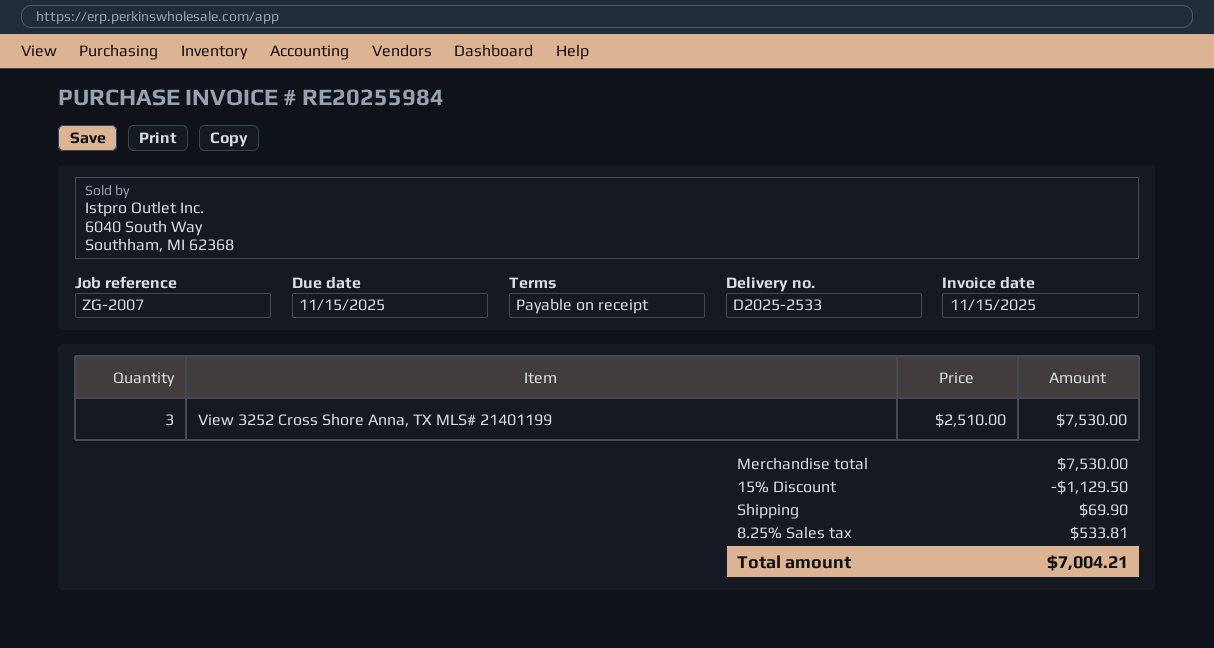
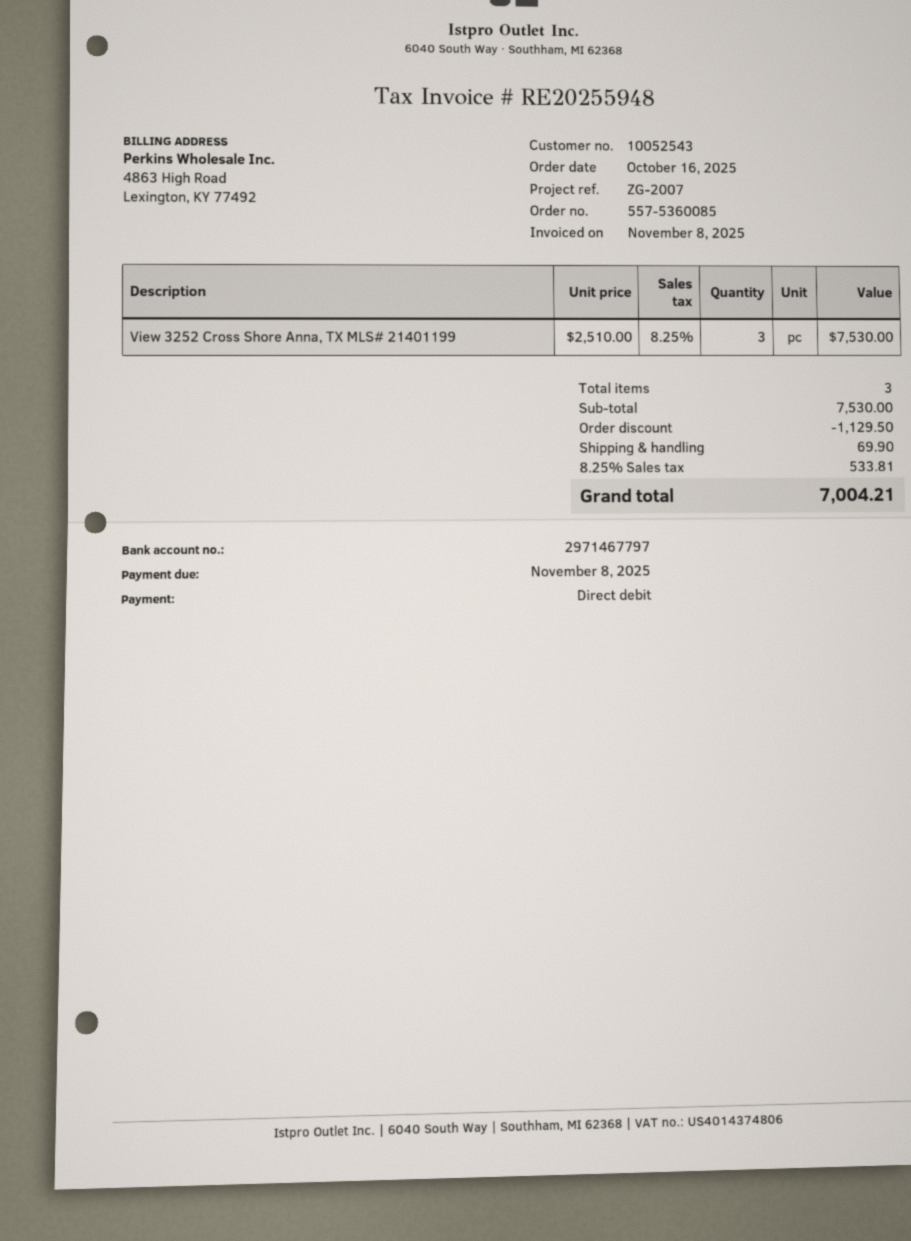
invoice number: RE20255984 -> RE20255948
invoice date: 2025-11-15 -> 2025-11-08
due date: 2025-11-15 -> 2025-11-08

